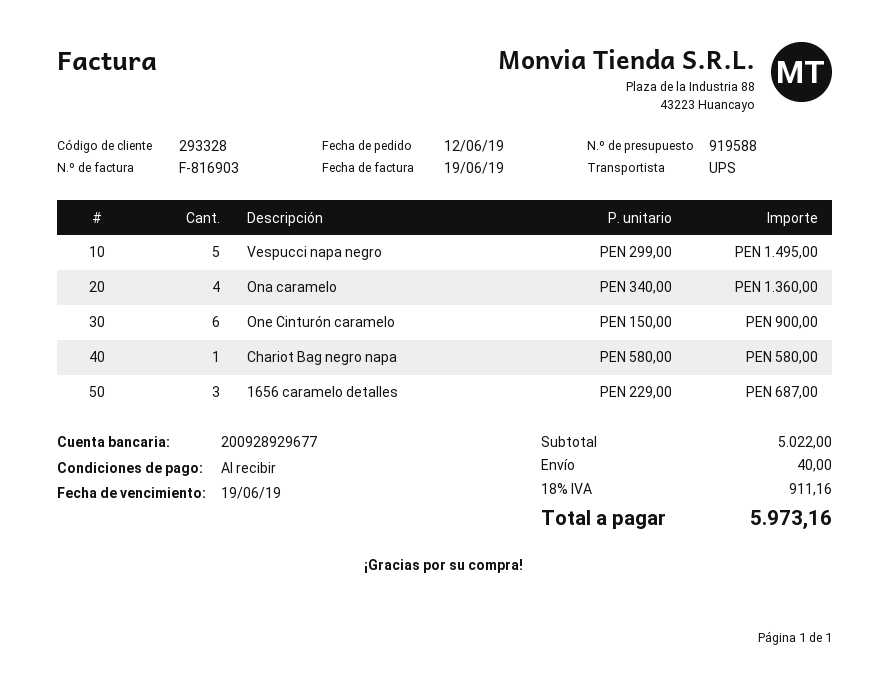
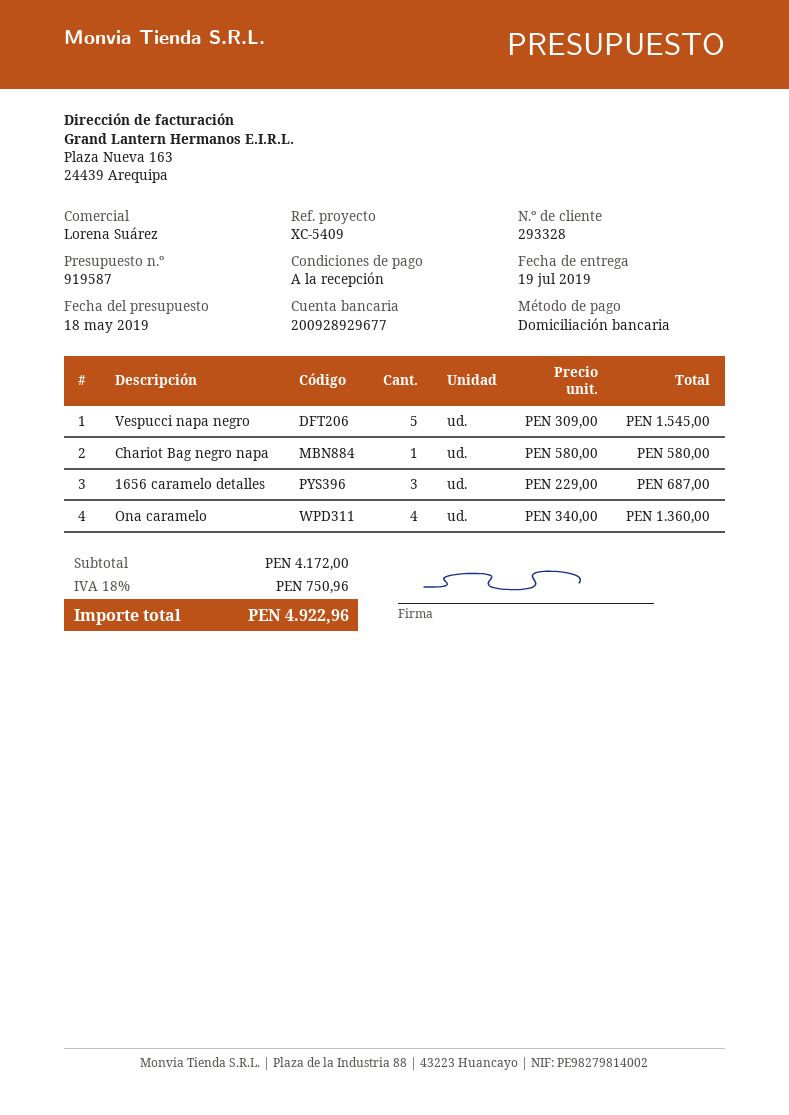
quote number: 919588 -> 919587
Vespucci napa negro: 5 x 299.00 = 1495.00 -> 5 x 309.00 = 1545.00
One Cinturón caramelo: 6 x 150.00 = 900.00 -> none
subtotal: 5022.00 -> 4172.00
shipping: 40.00 -> none
tax: 18% = 911.16 -> 18% = 750.96
total: 5973.16 -> 4922.96

